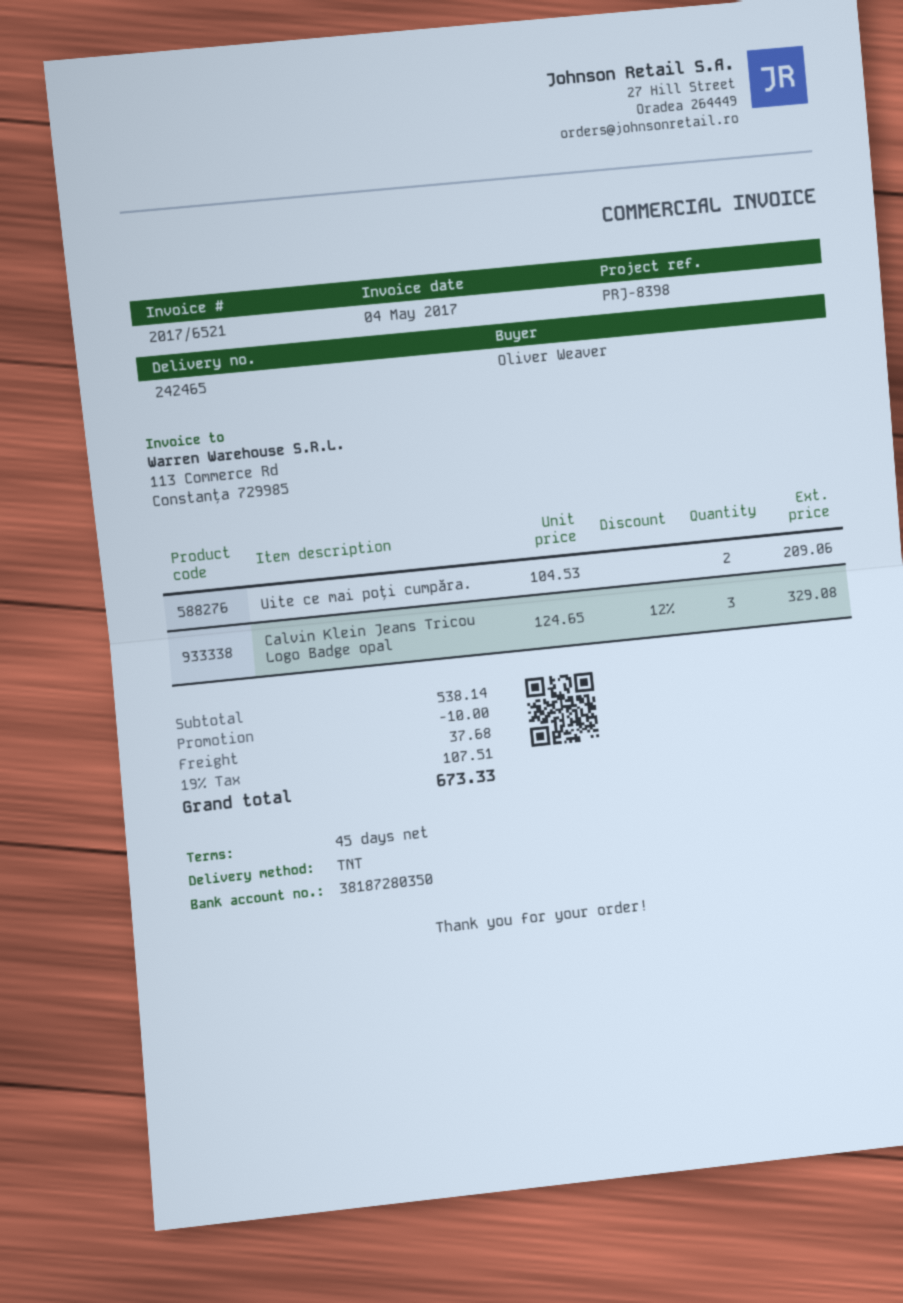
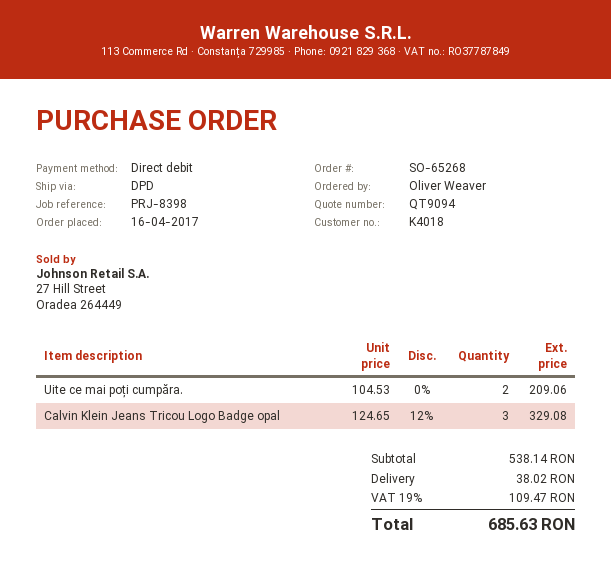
shipping method: TNT -> DPD
discount: 10.00 -> none
shipping: 37.68 -> 38.02
tax: 19% = 107.51 -> 19% = 109.47
total: 673.33 -> 685.63

